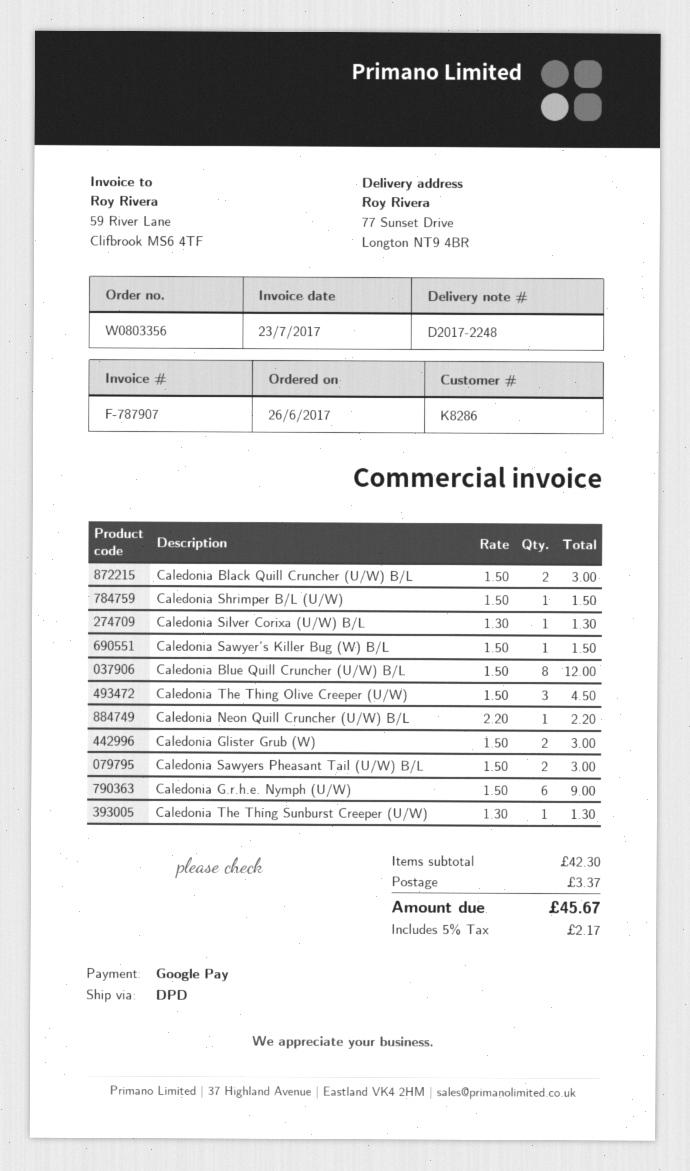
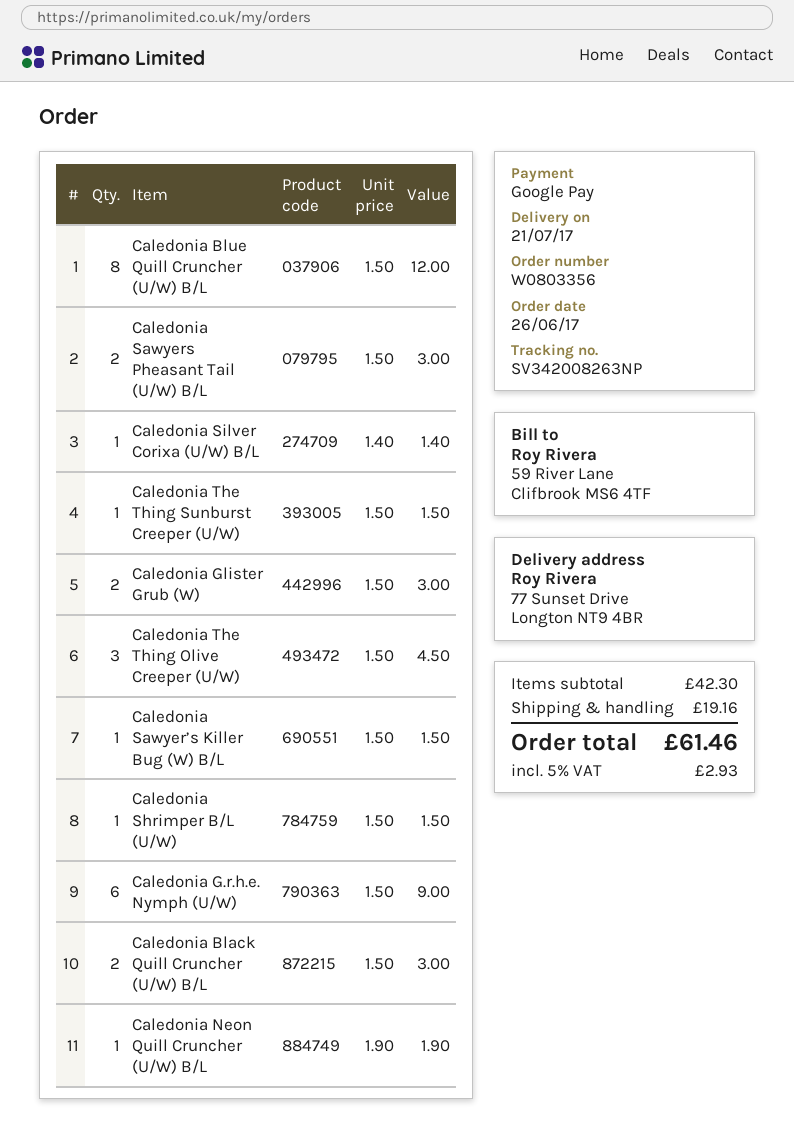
Caledonia Silver Corixa (U/W) B/L: 1 x 1.30 = 1.30 -> 1 x 1.40 = 1.40
Caledonia Neon Quill Cruncher (U/W) B/L: 1 x 2.20 = 2.20 -> 1 x 1.90 = 1.90
Caledonia The Thing Sunburst Creeper (U/W): 1 x 1.30 = 1.30 -> 1 x 1.50 = 1.50
shipping: 3.37 -> 19.16
tax: 5% = 2.17 -> 5% = 2.93
total: 45.67 -> 61.46

